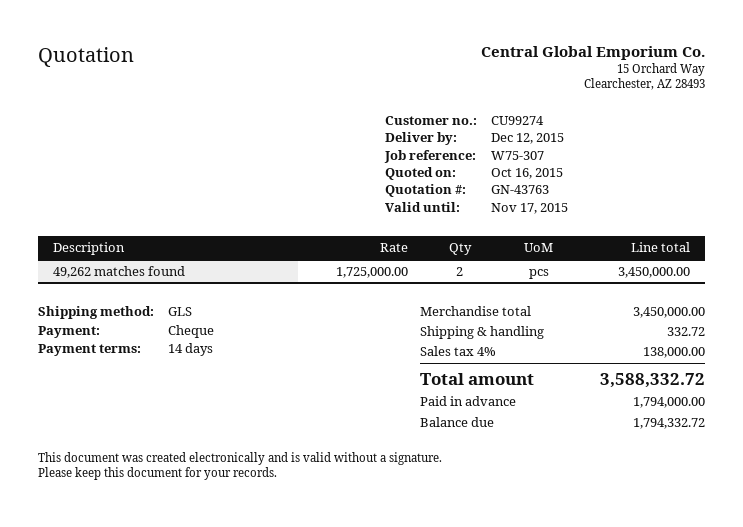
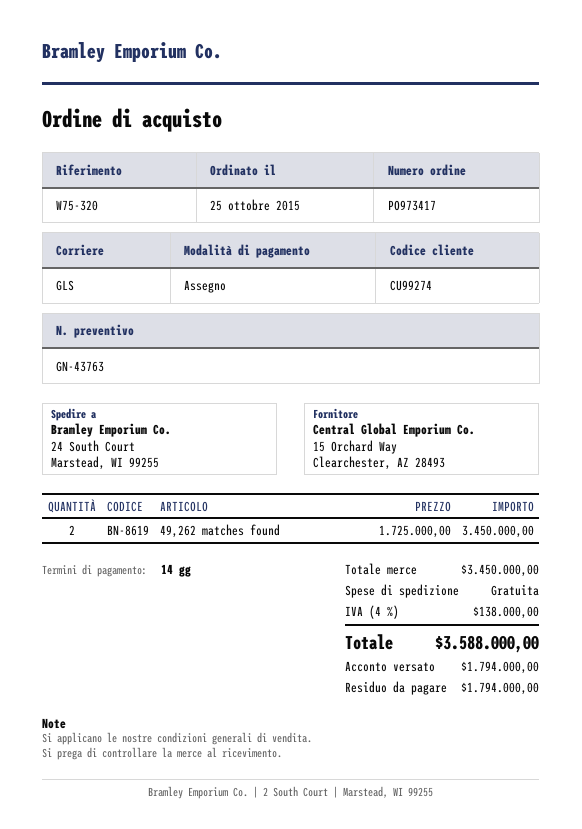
reference: W75-307 -> W75-320
shipping: 332.72 -> 0.00
total: 3588332.72 -> 3588000.00
balance: 1794332.72 -> 1794000.00

